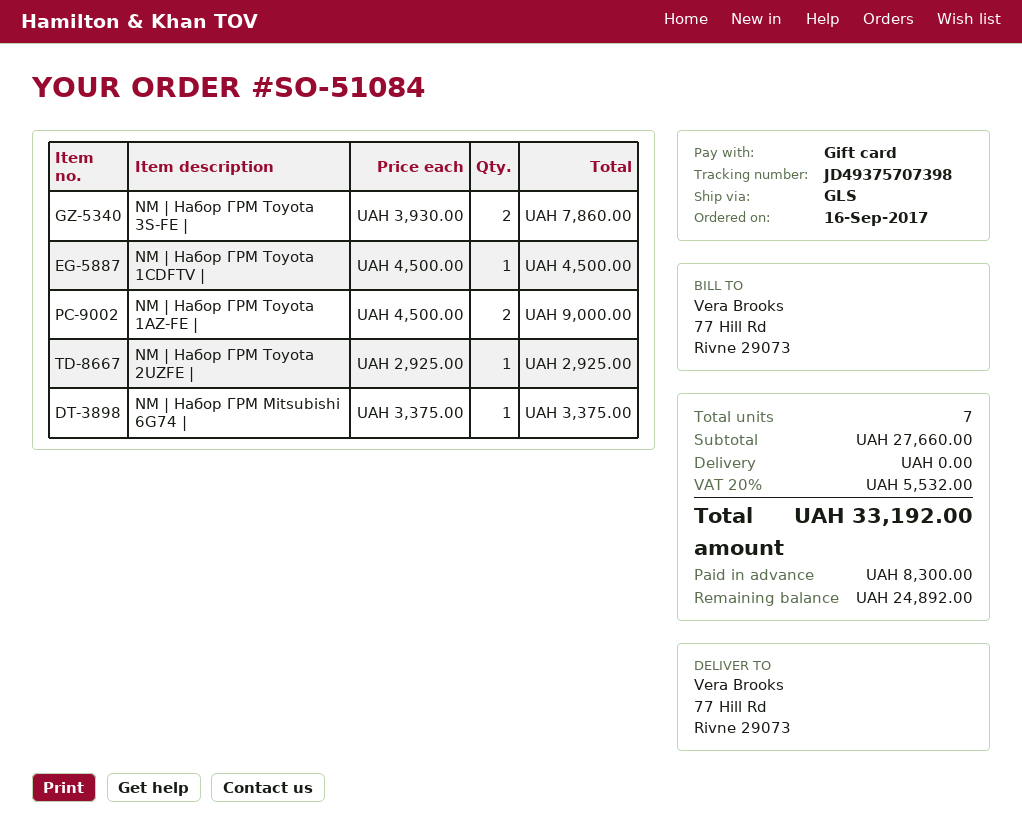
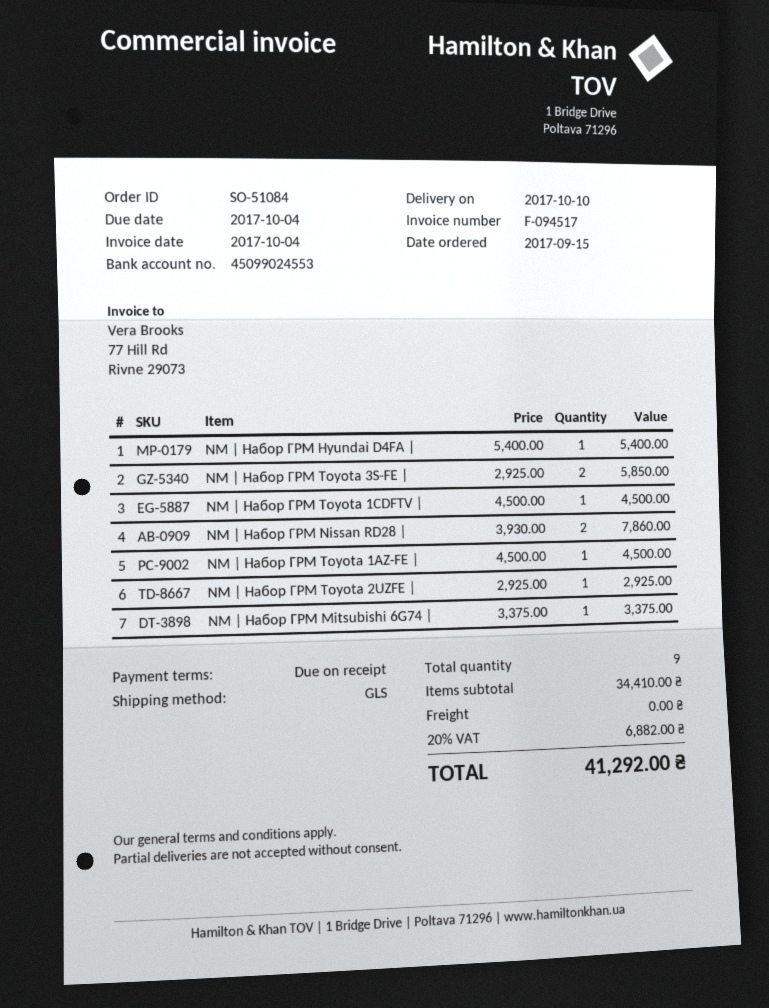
order date: 2017-09-16 -> 2017-09-15
NM | Набор ГРМ Toyota 3S-FE |: 2 x 3930.00 = 7860.00 -> 2 x 2925.00 = 5850.00
NM | Набор ГРМ Toyota 1AZ-FE |: 2 x 4500.00 = 9000.00 -> 1 x 4500.00 = 4500.00
NM | Набор ГРМ Hyundai D4FA |: none -> 1 x 5400.00 = 5400.00
NM | Набор ГРМ Nissan RD28 |: none -> 2 x 3930.00 = 7860.00
total quantity: 7 -> 9
subtotal: 27660.00 -> 34410.00
tax: 20% = 5532.00 -> 20% = 6882.00
total: 33192.00 -> 41292.00

